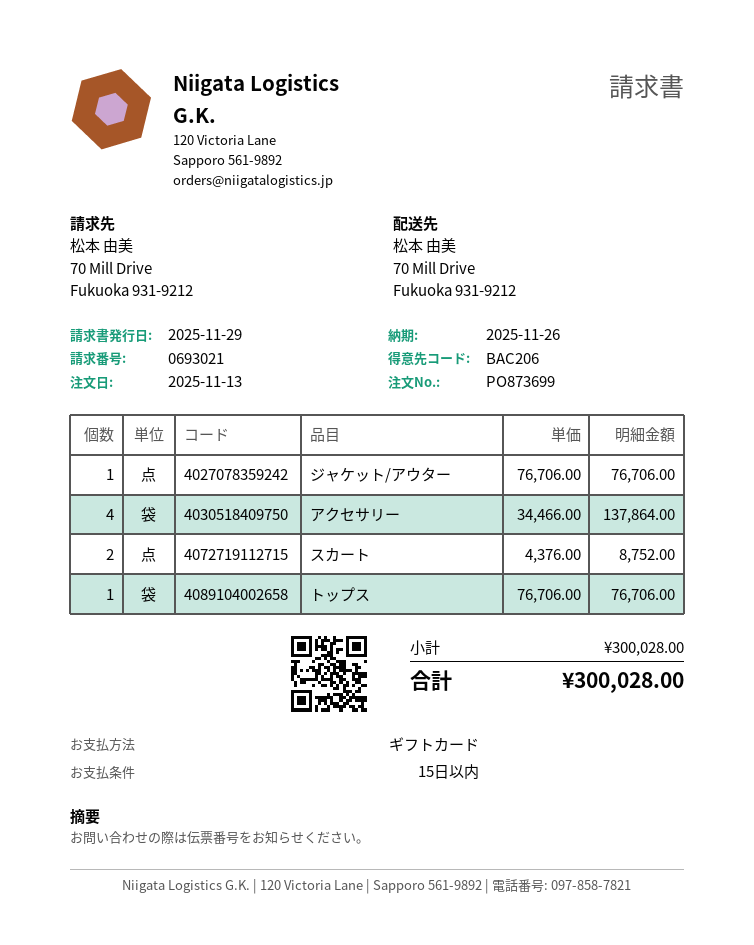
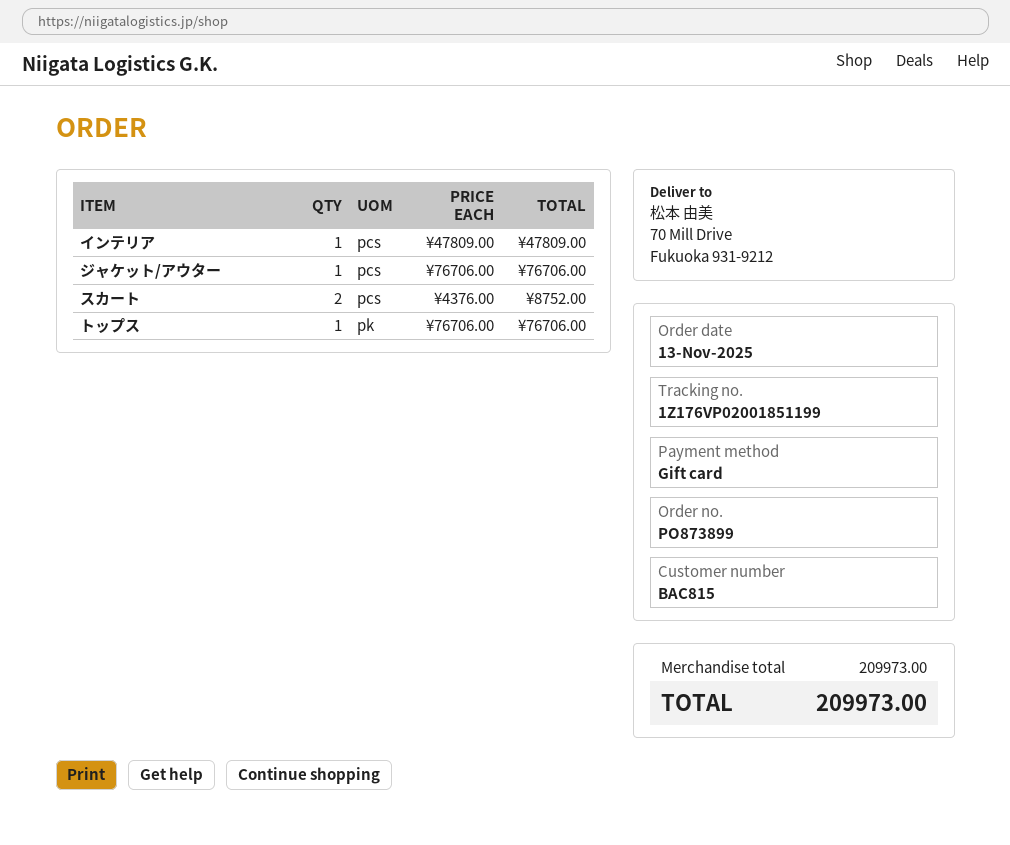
order number: PO873699 -> PO873899
customer number: BAC206 -> BAC815
アクセサリー: 4 x 34466.00 = 137864.00 -> none
インテリア: none -> 1 x 47809.00 = 47809.00
subtotal: 300028.00 -> 209973.00
total: 300028.00 -> 209973.00

